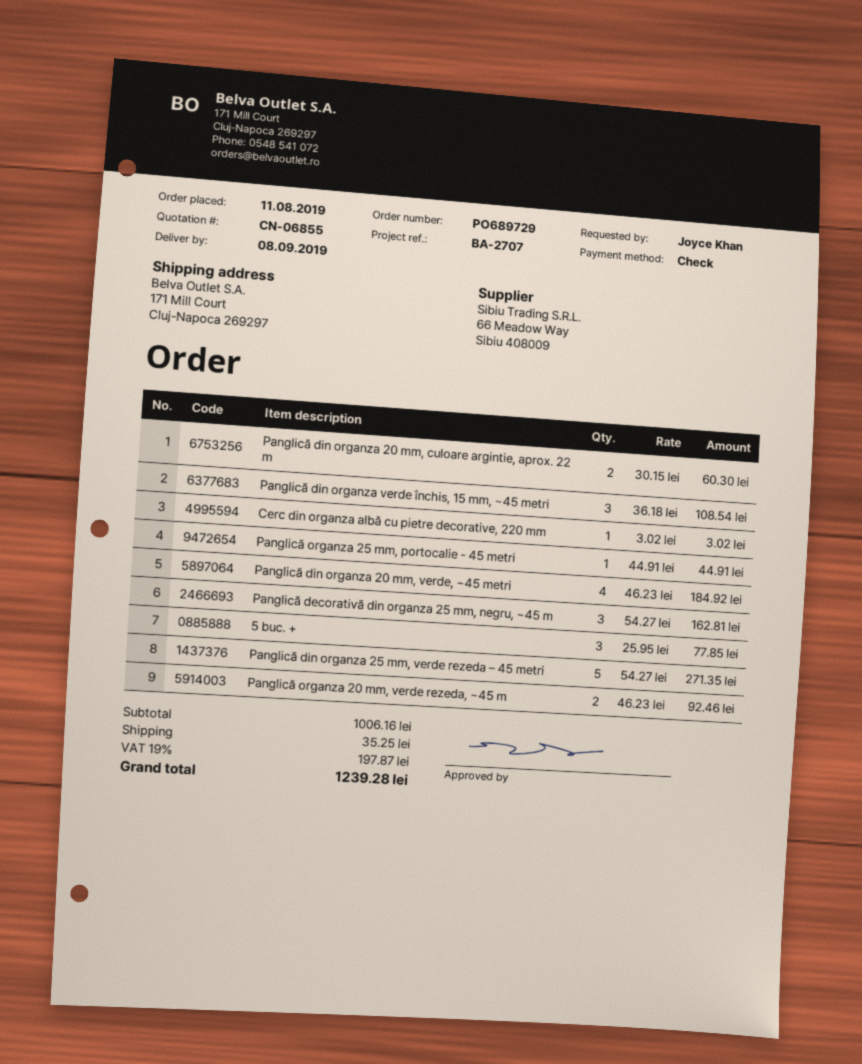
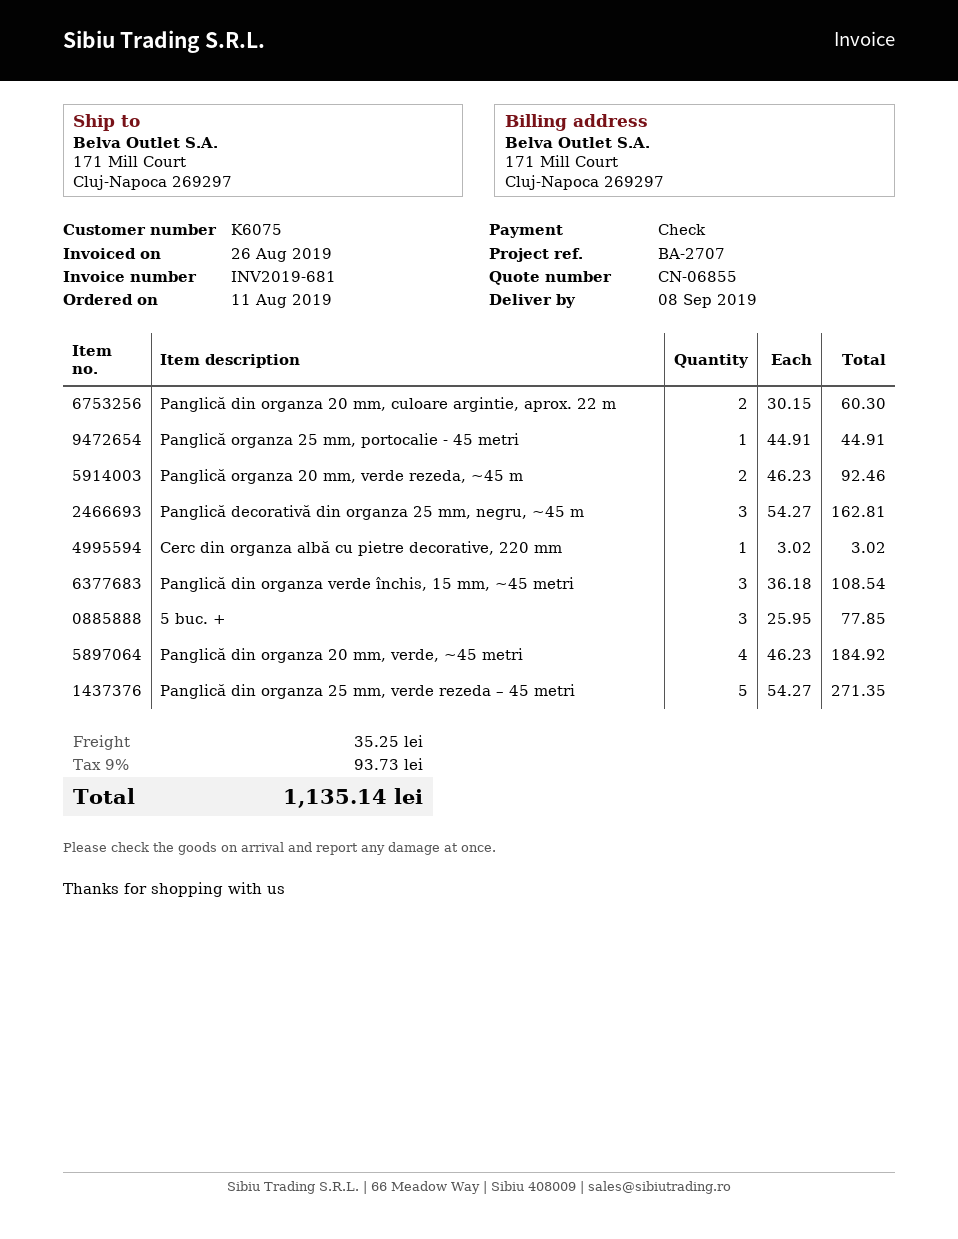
tax: 19% = 197.87 -> 9% = 93.73
total: 1239.28 -> 1135.14

